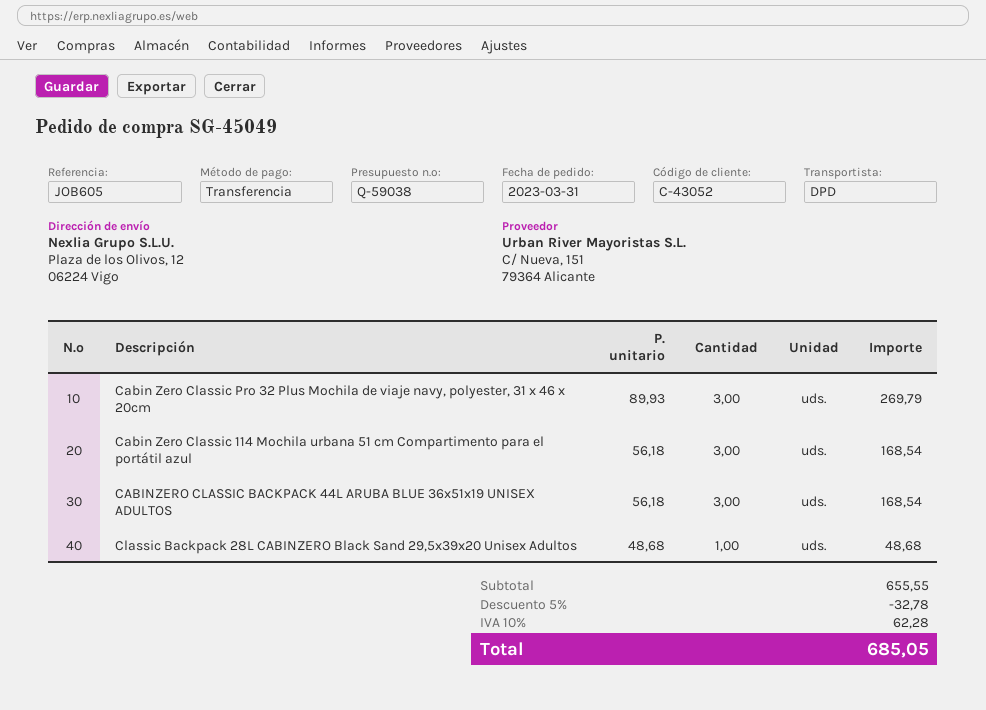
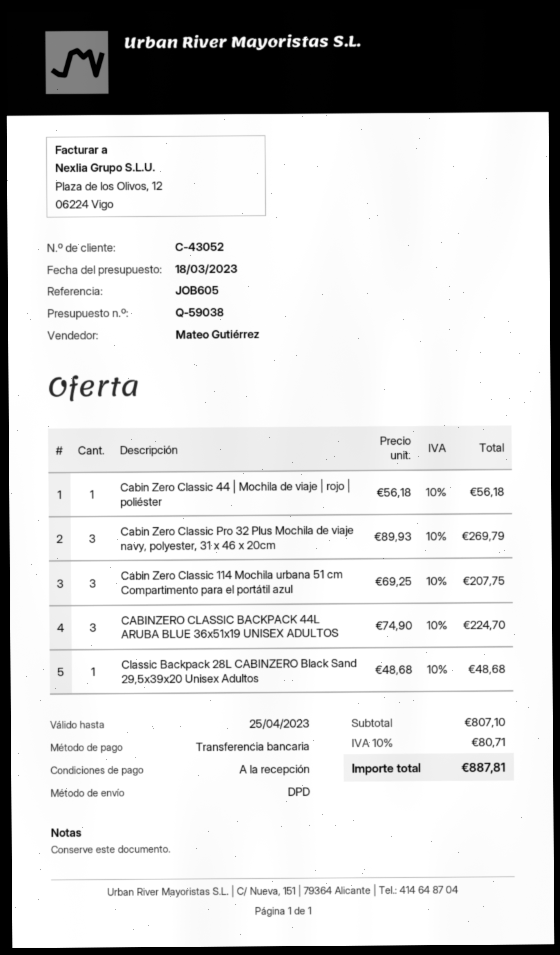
Cabin Zero Classic 114 Mochila urbana 51 cm Compartimento para el portátil azul: 3 x 56.18 = 168.54 -> 3 x 69.25 = 207.75
CABINZERO CLASSIC BACKPACK 44L ARUBA BLUE 36x51x19 UNISEX ADULTOS: 3 x 56.18 = 168.54 -> 3 x 74.90 = 224.70
Cabin Zero Classic 44 | Mochila de viaje | rojo | poliéster: none -> 1 x 56.18 = 56.18
subtotal: 655.55 -> 807.10
discount: 5% = 32.78 -> none
tax: 10% = 62.28 -> 10% = 80.71
total: 685.05 -> 887.81

